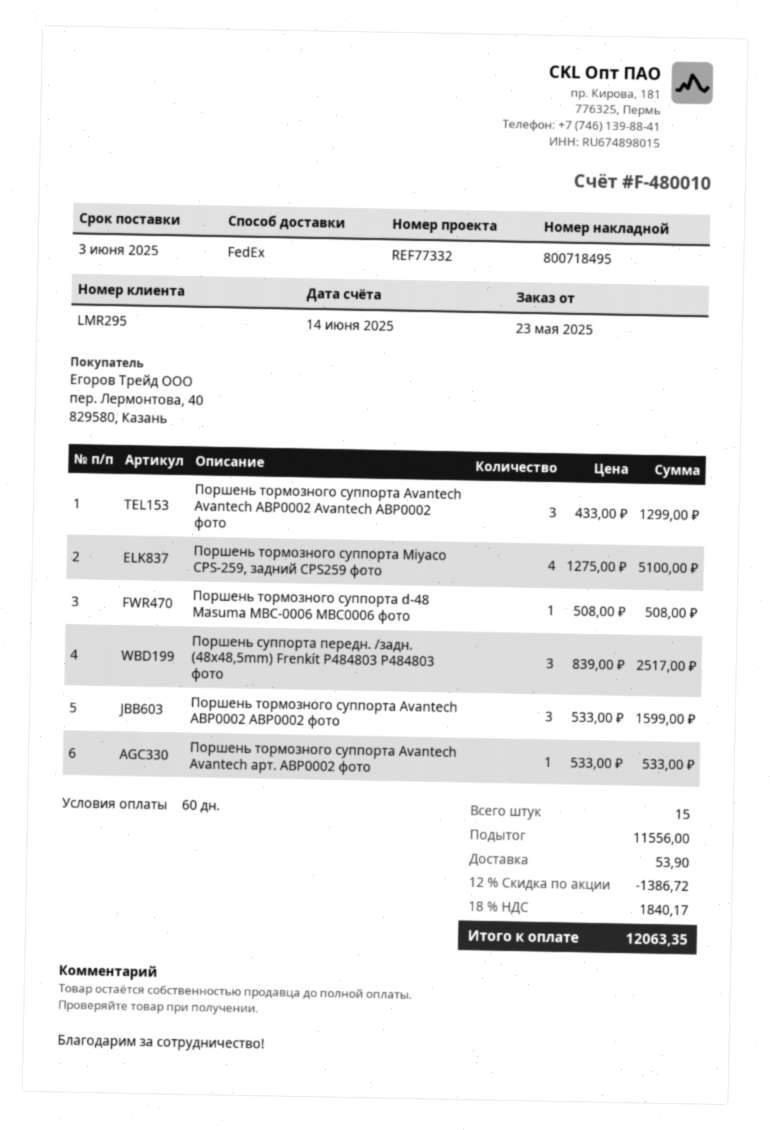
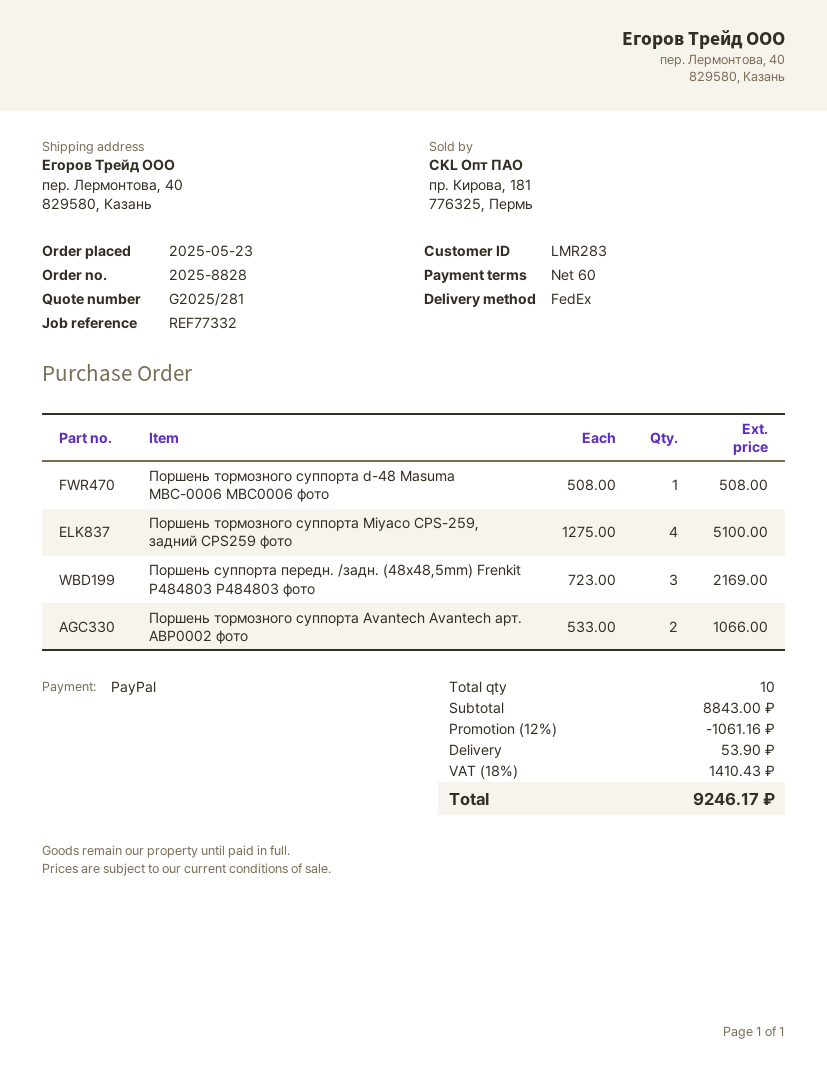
customer number: LMR295 -> LMR283
Поршень тормозного суппорта Avantech Avantech ABP0002 Avantech ABP0002 фото: 3 x 433.00 = 1299.00 -> none
Поршень суппорта передн. /задн. (48x48,5mm) Frenkit P484803 P484803 фото: 3 x 839.00 = 2517.00 -> 3 x 723.00 = 2169.00
Поршень тормозного суппорта Avantech ABP0002 ABP0002 фото: 3 x 533.00 = 1599.00 -> none
Поршень тормозного суппорта Avantech Avantech арт. ABP0002 фото: 1 x 533.00 = 533.00 -> 2 x 533.00 = 1066.00
total quantity: 15 -> 10
subtotal: 11556.00 -> 8843.00
discount: 12% = 1386.72 -> 12% = 1061.16
tax: 18% = 1840.17 -> 18% = 1410.43
total: 12063.35 -> 9246.17

